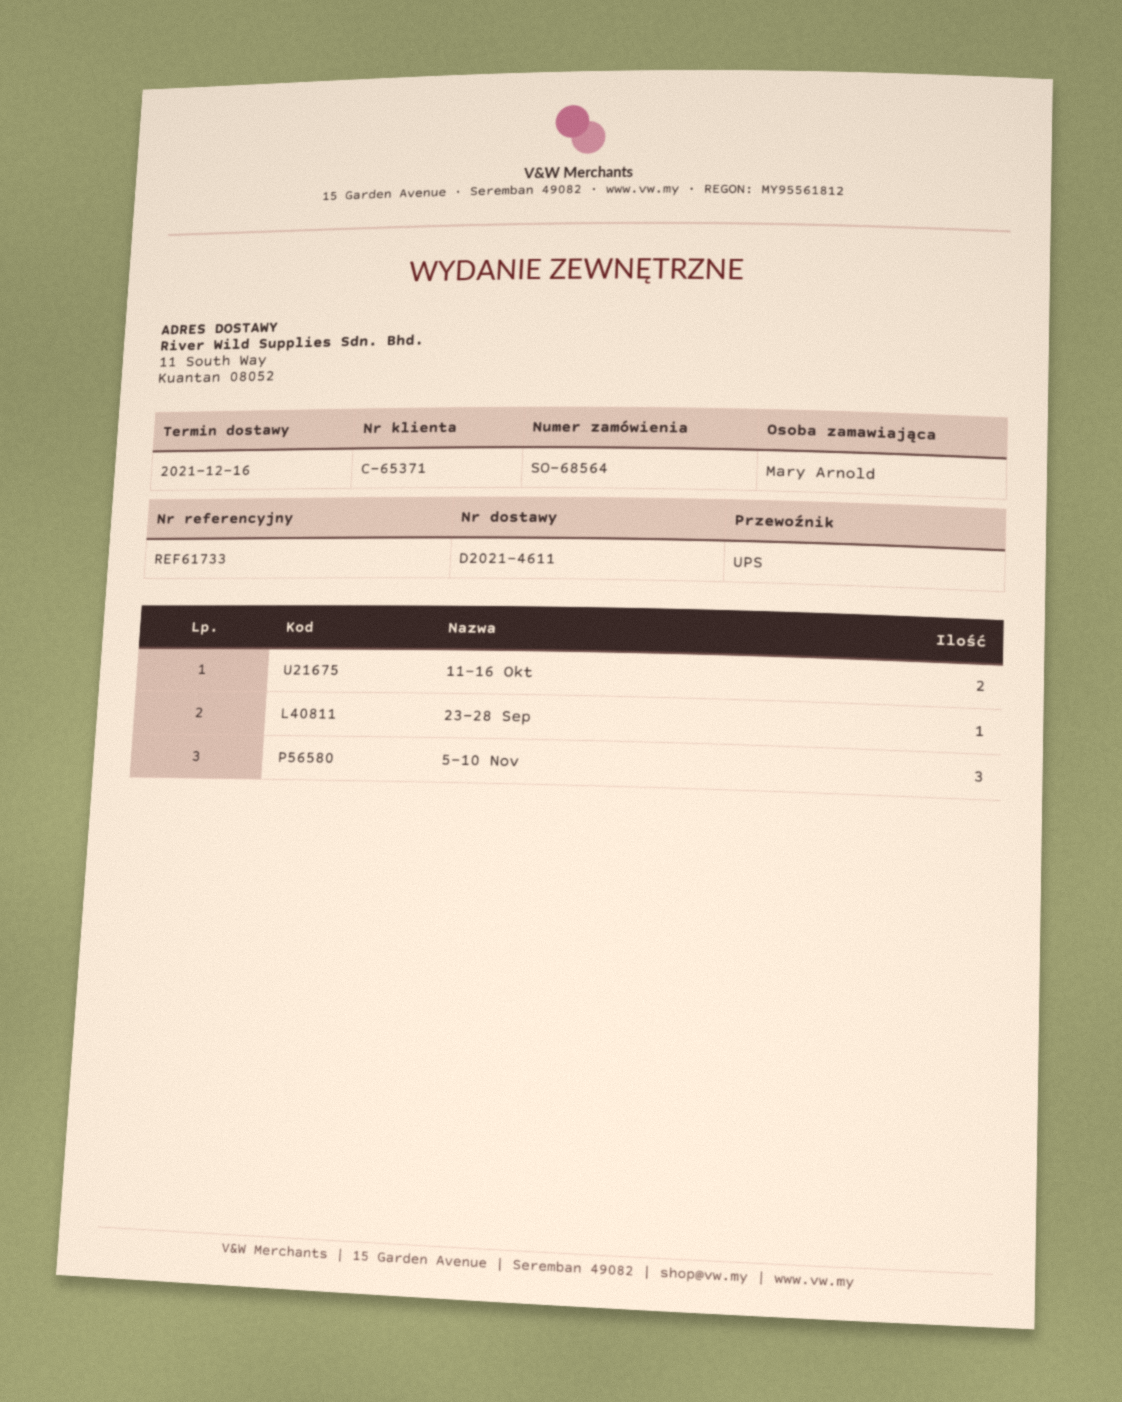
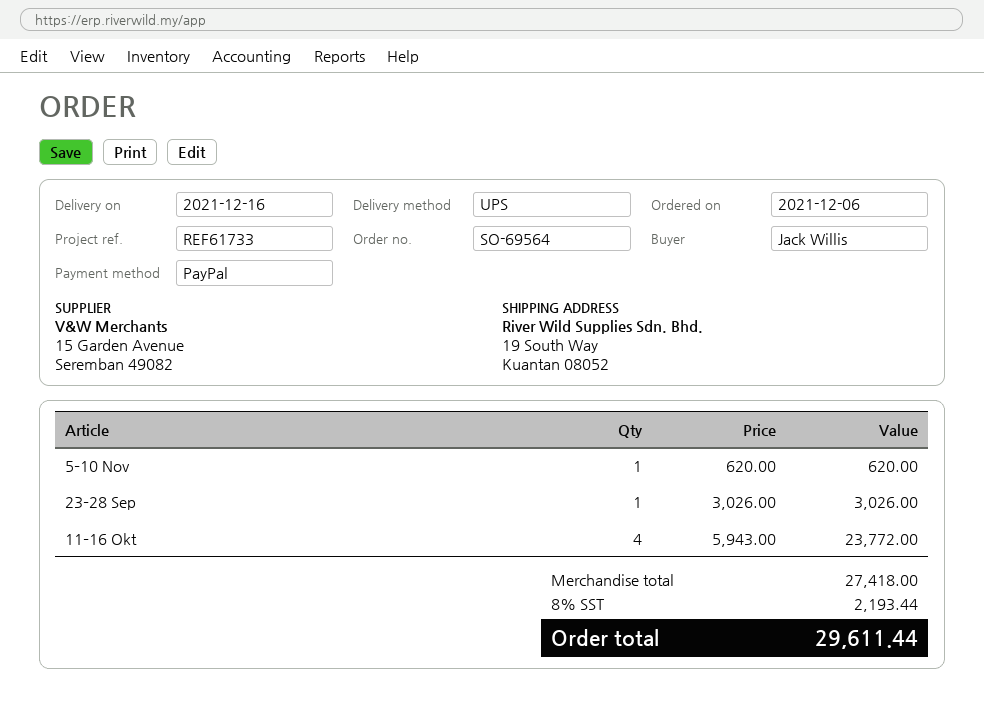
order number: SO-68564 -> SO-69564
ordered by: Mary Arnold -> Jack Willis
ship to: 11 South Way, Kuantan 08052 -> 19 South Way, Kuantan 08052
11–16 Okt: 2 -> 4
5–10 Nov: 3 -> 1

